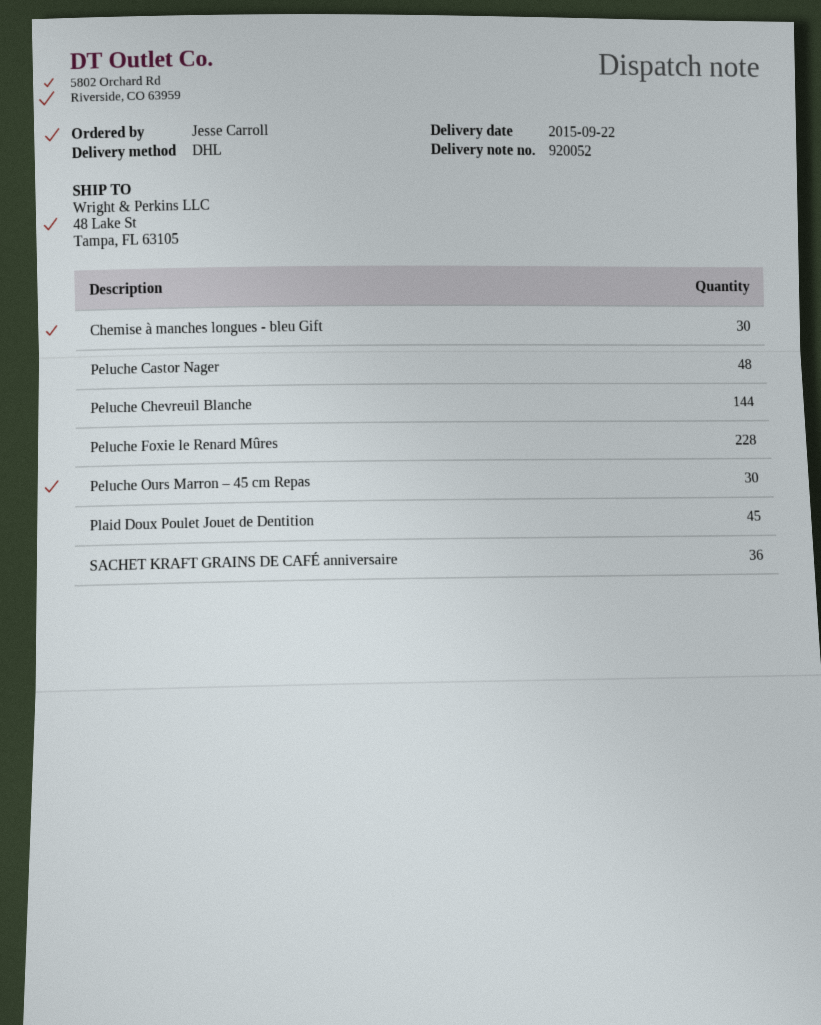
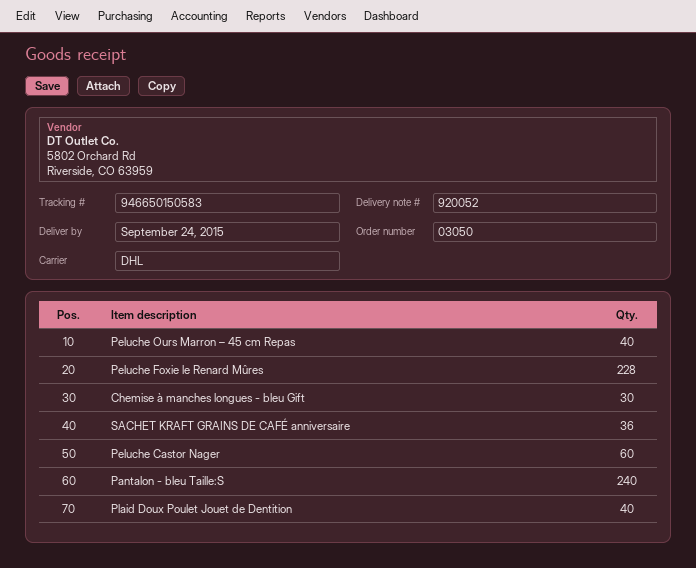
delivery date: 2015-09-22 -> 2015-09-24
Peluche Castor Nager: 48 -> 60
Peluche Chevreuil Blanche: 144 -> none
Peluche Ours Marron – 45 cm Repas: 30 -> 40
Plaid Doux Poulet Jouet de Dentition: 45 -> 40
Pantalon - bleu Taille:S: none -> 240

